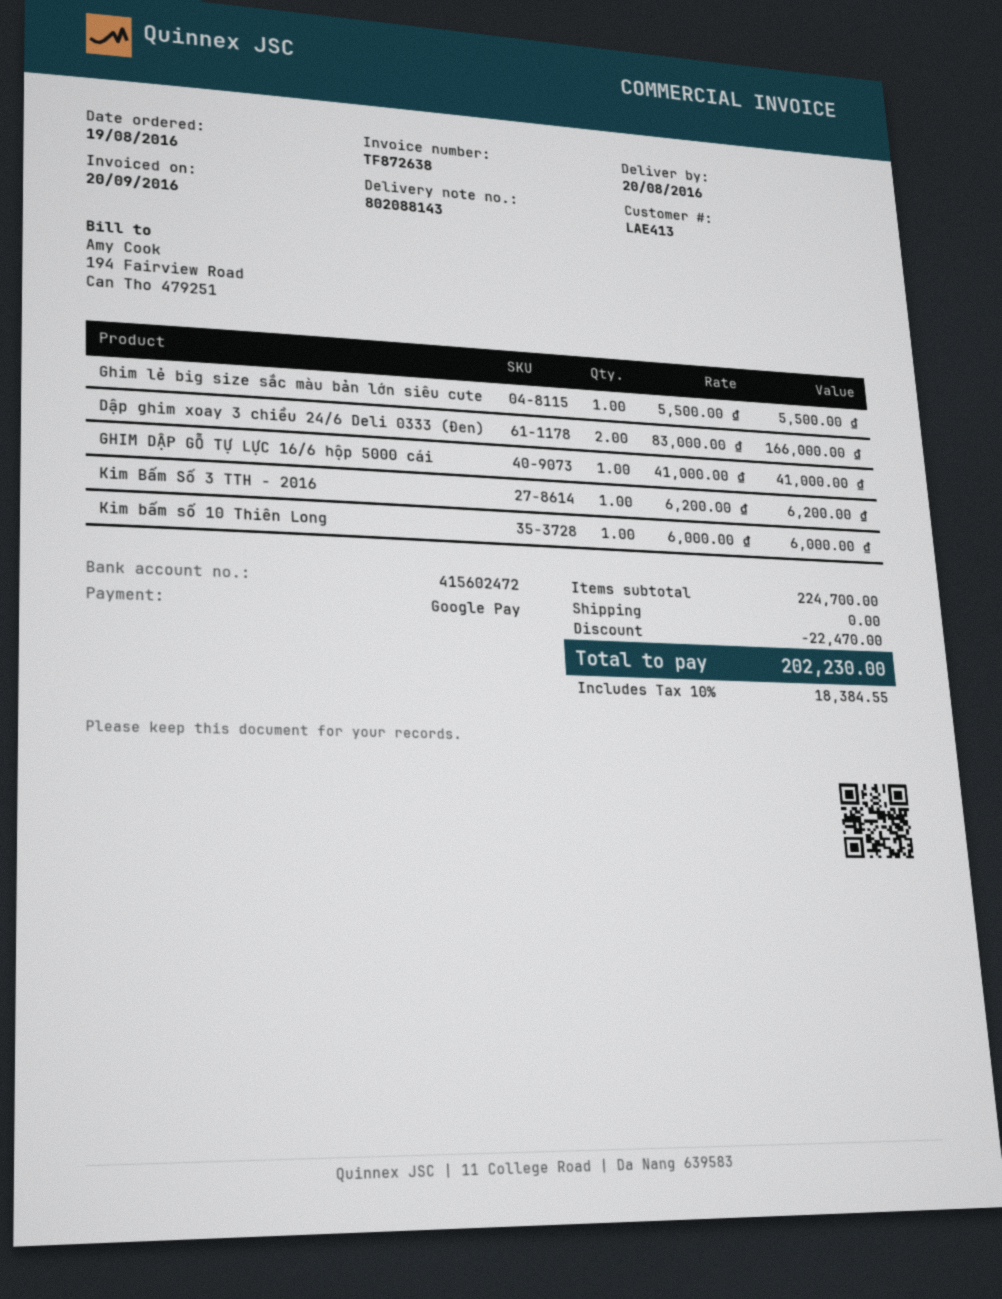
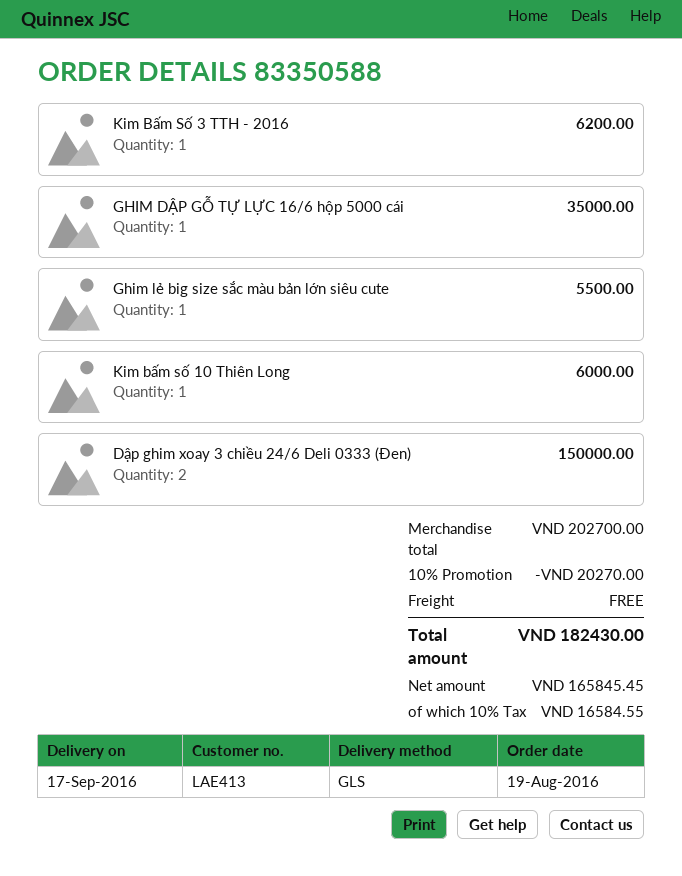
delivery date: 2016-08-20 -> 2016-09-17
Dập ghim xoay 3 chiều 24/6 Deli 0333 (Đen): 2 for 166000.00 -> 2 for 150000.00
GHIM DẬP GỖ TỰ LỰC 16/6 hộp 5000 cái: 1 for 41000.00 -> 1 for 35000.00
subtotal: 224700.00 -> 202700.00
discount: 22470.00 -> 20270.00
tax: 10% = 18384.55 -> 10% = 16584.55
total: 202230.00 -> 182430.00

